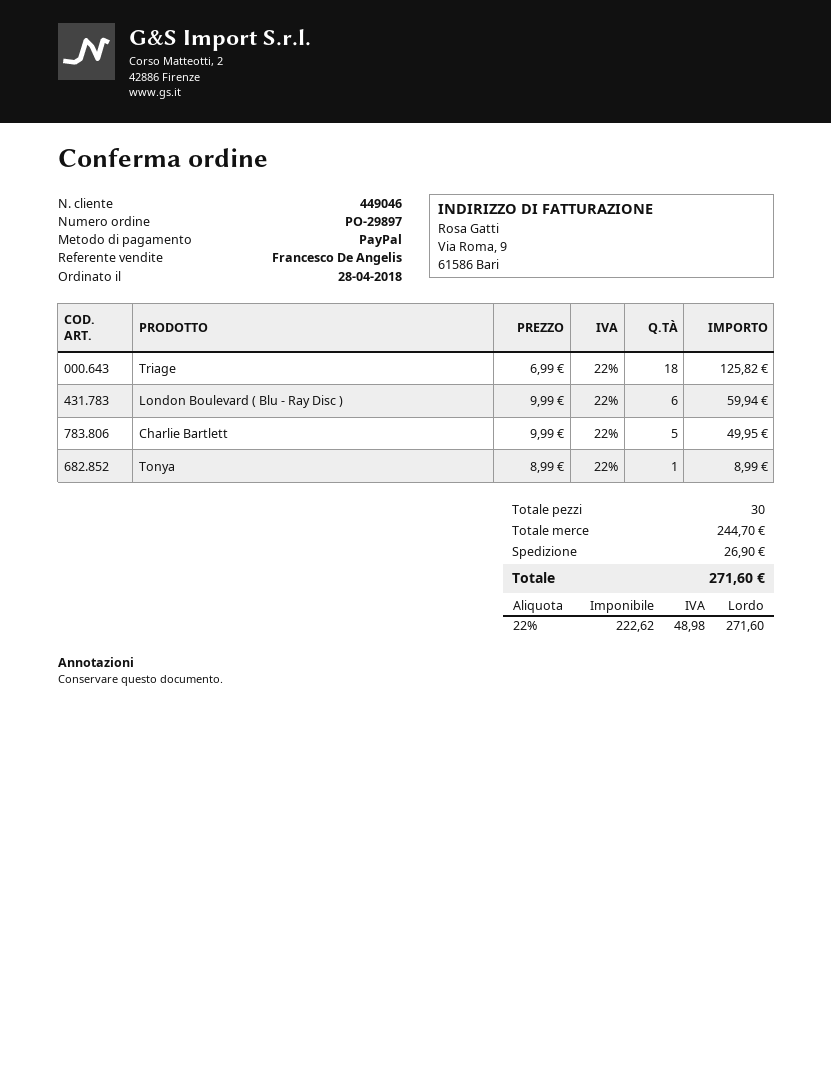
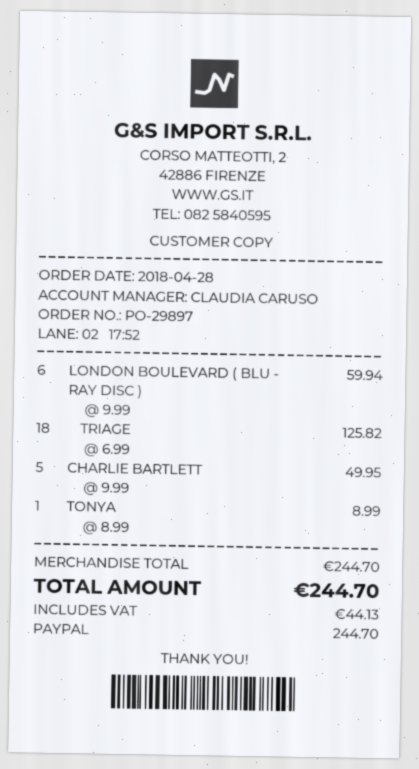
sales rep: Francesco De Angelis -> CLAUDIA CARUSO
shipping: 26.90 -> none
tax: 48.98 -> 44.13
total: 271.60 -> 244.70

